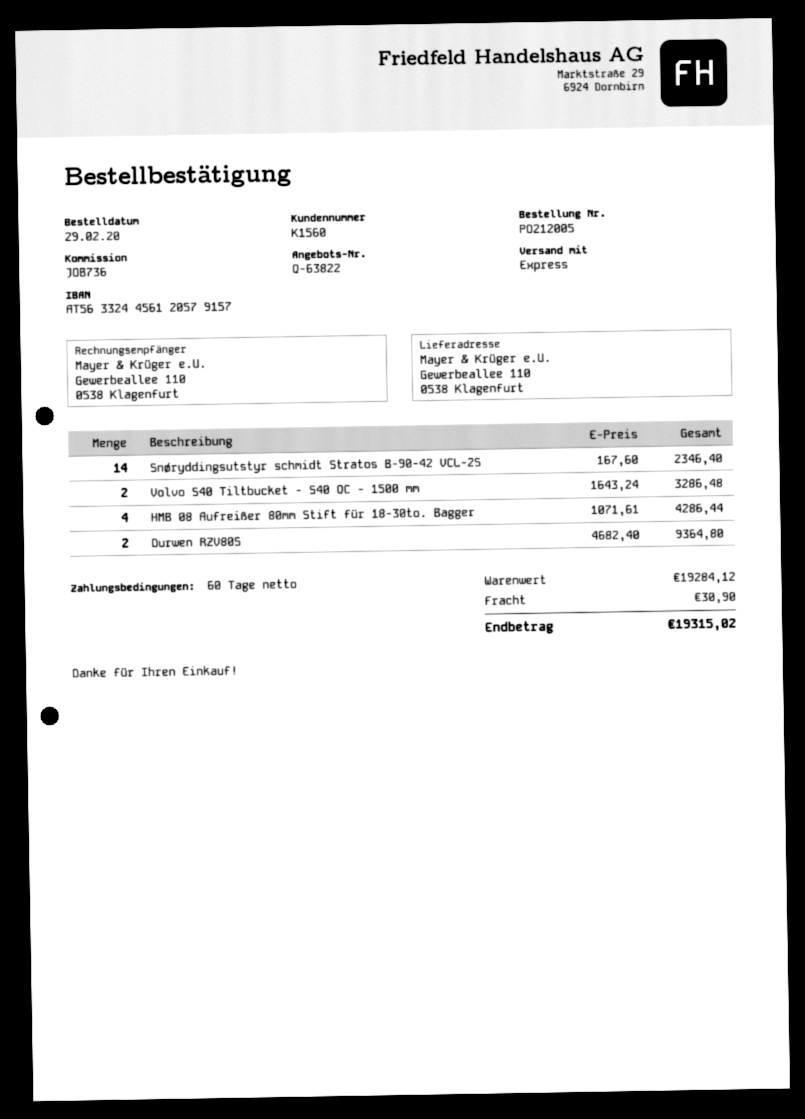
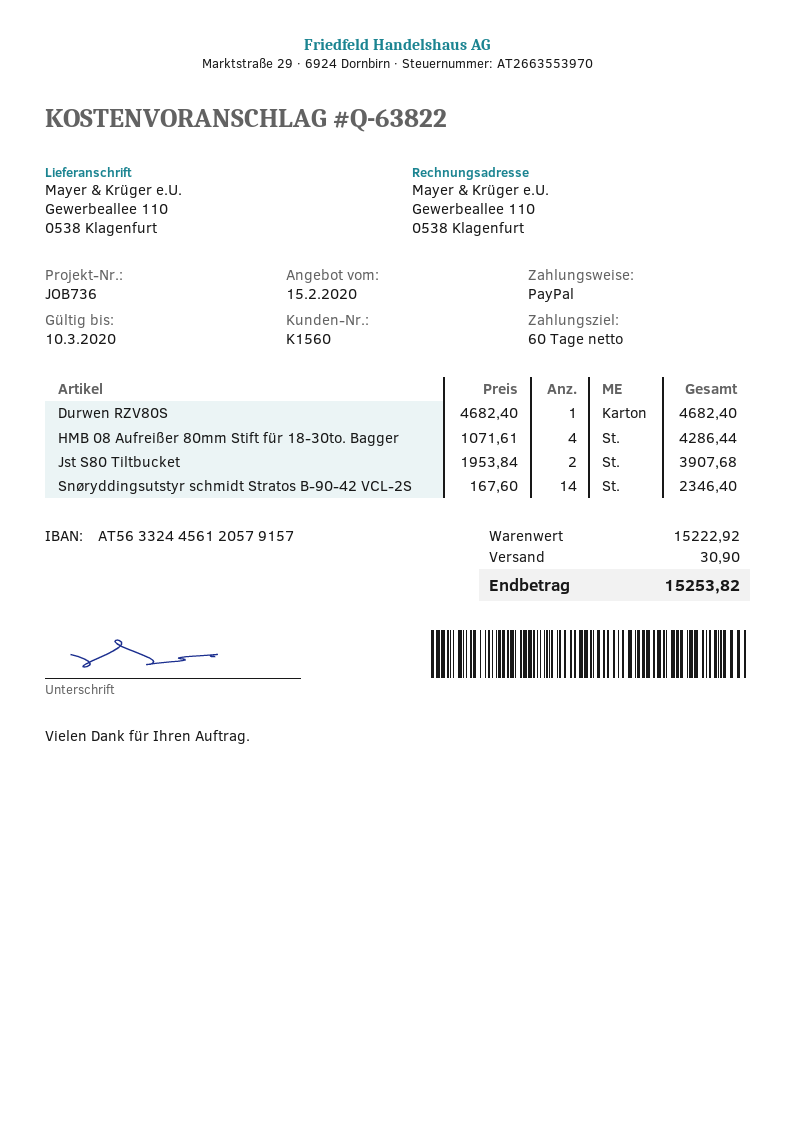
Volvo S40 Tiltbucket - S40 QC - 1500 mm: 2 x 1643.24 = 3286.48 -> none
Durwen RZV80S: 2 x 4682.40 = 9364.80 -> 1 x 4682.40 = 4682.40
Jst S80 Tiltbucket: none -> 2 x 1953.84 = 3907.68
subtotal: 19284.12 -> 15222.92
total: 19315.02 -> 15253.82

